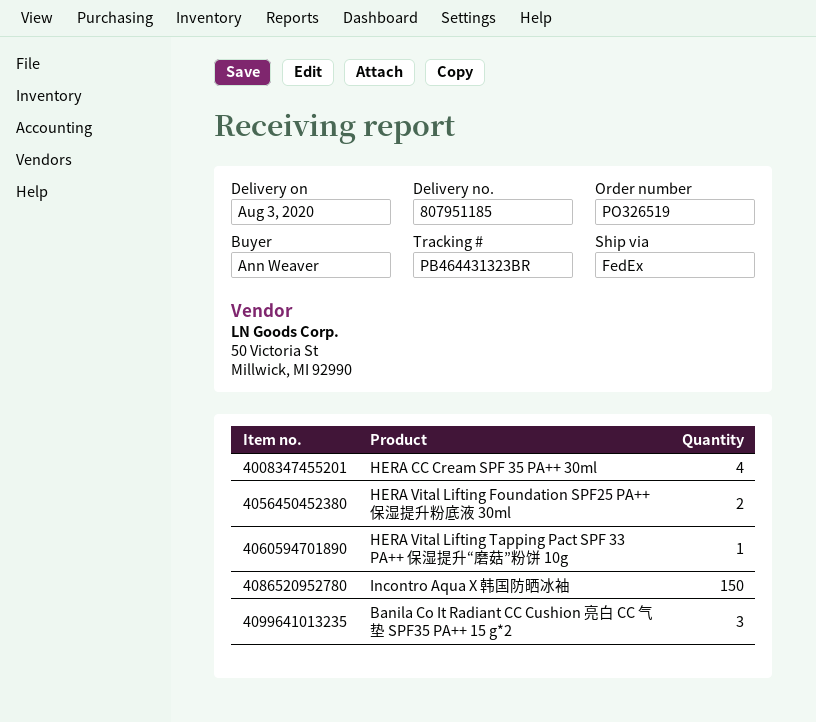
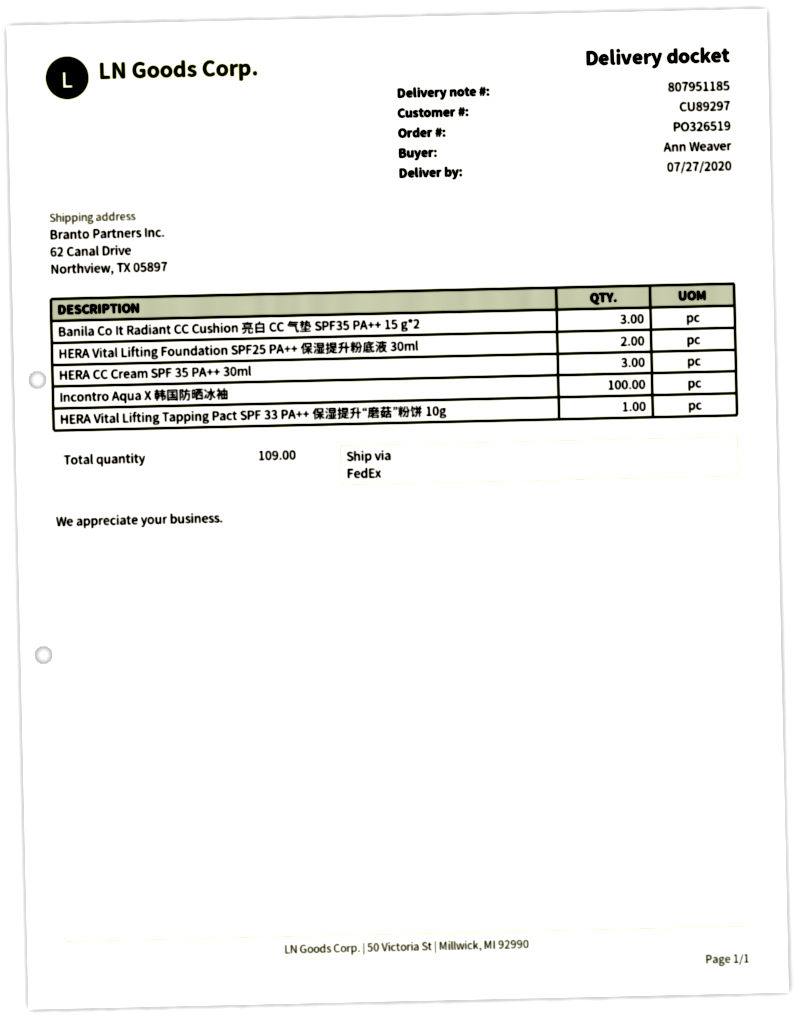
delivery date: 2020-08-03 -> 2020-07-27
HERA CC Cream SPF 35 PA++ 30ml: 4 -> 3
Incontro Aqua X 韩国防晒冰袖: 150 -> 100

